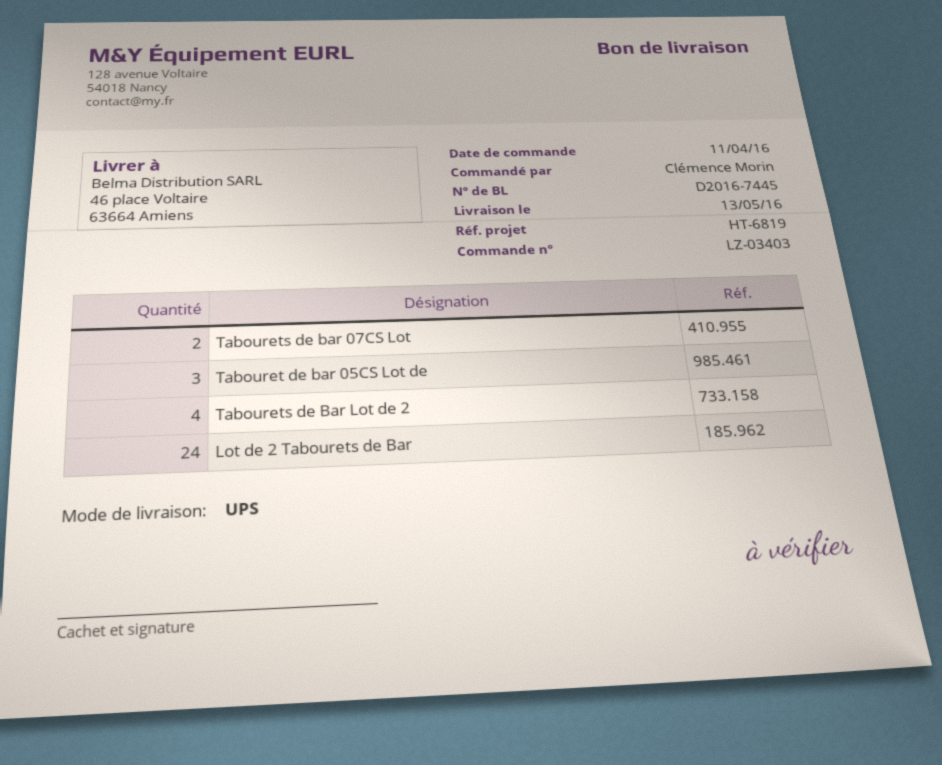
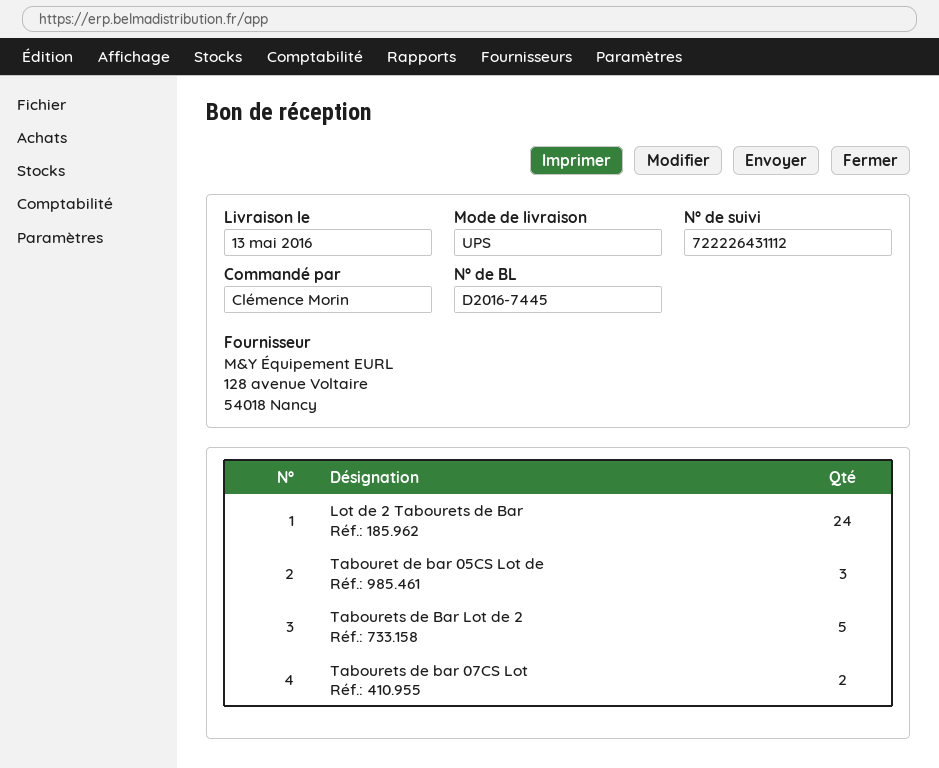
Tabourets de Bar Lot de 2: 4 -> 5

